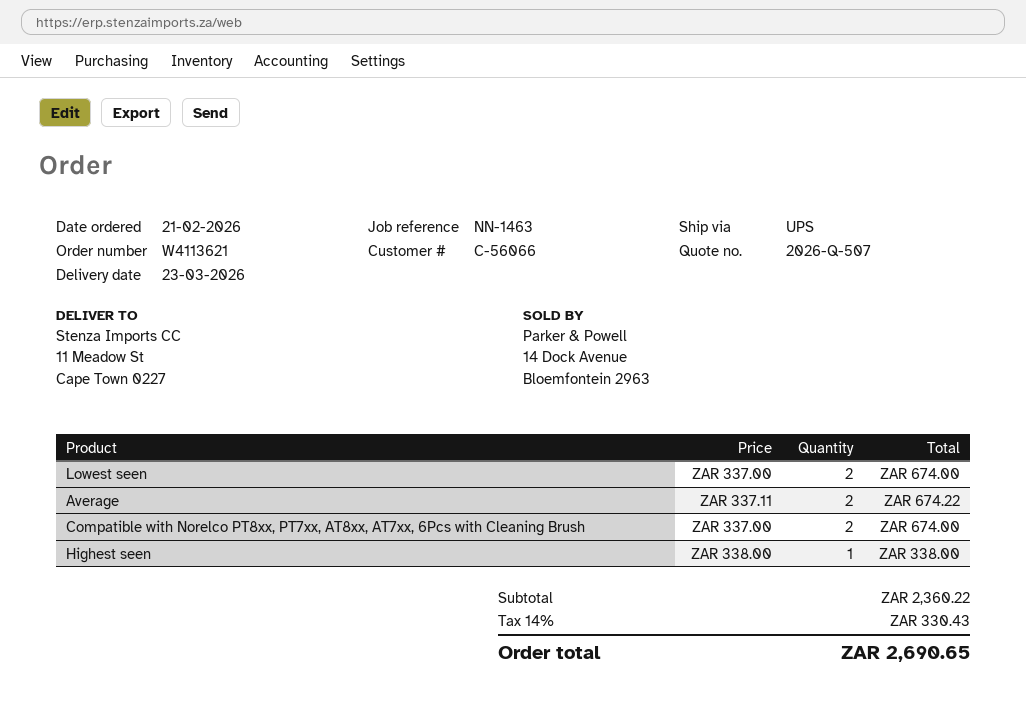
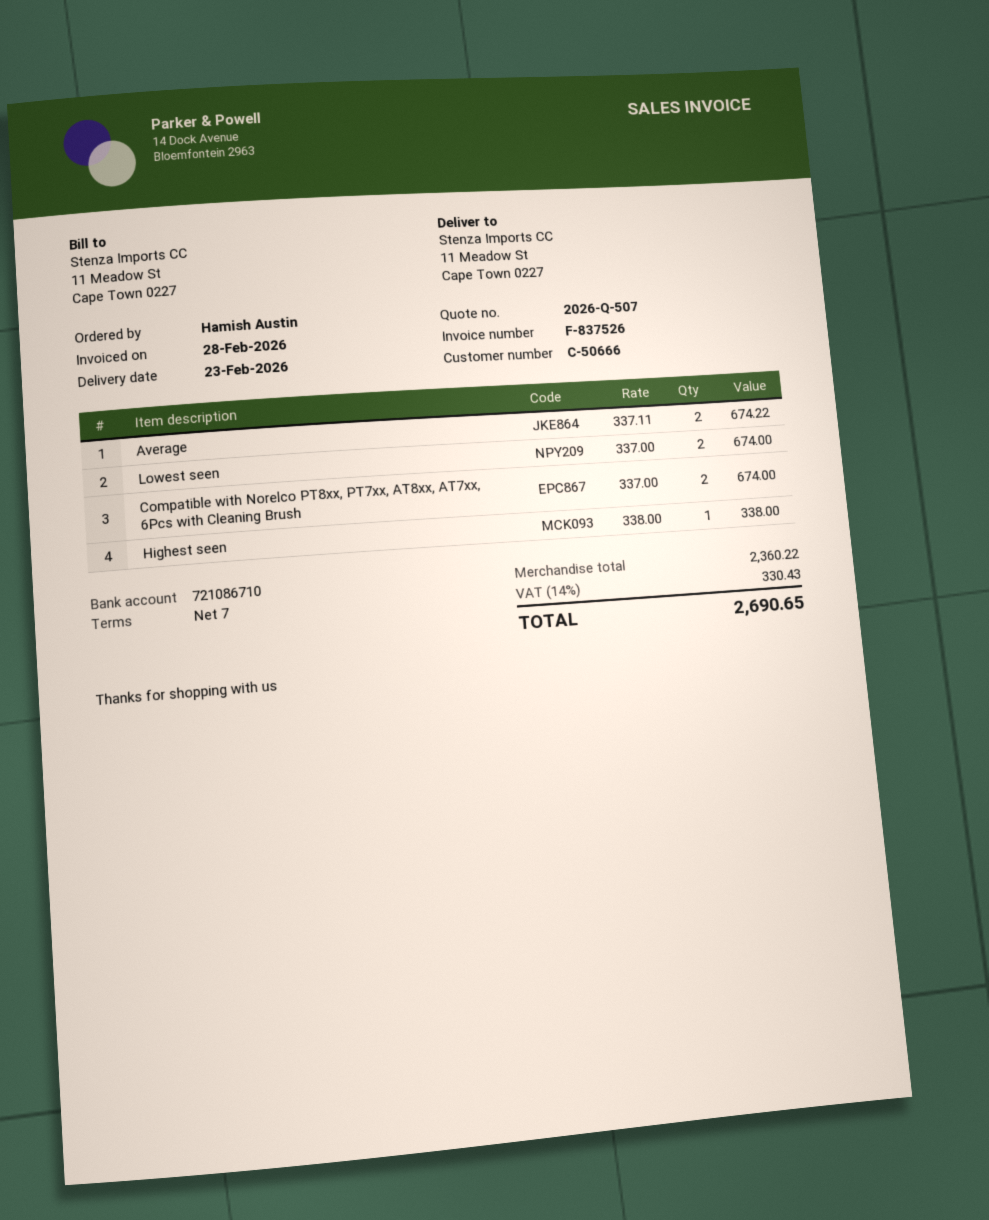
delivery date: 2026-03-23 -> 2026-02-23
customer number: C-56066 -> C-50666

